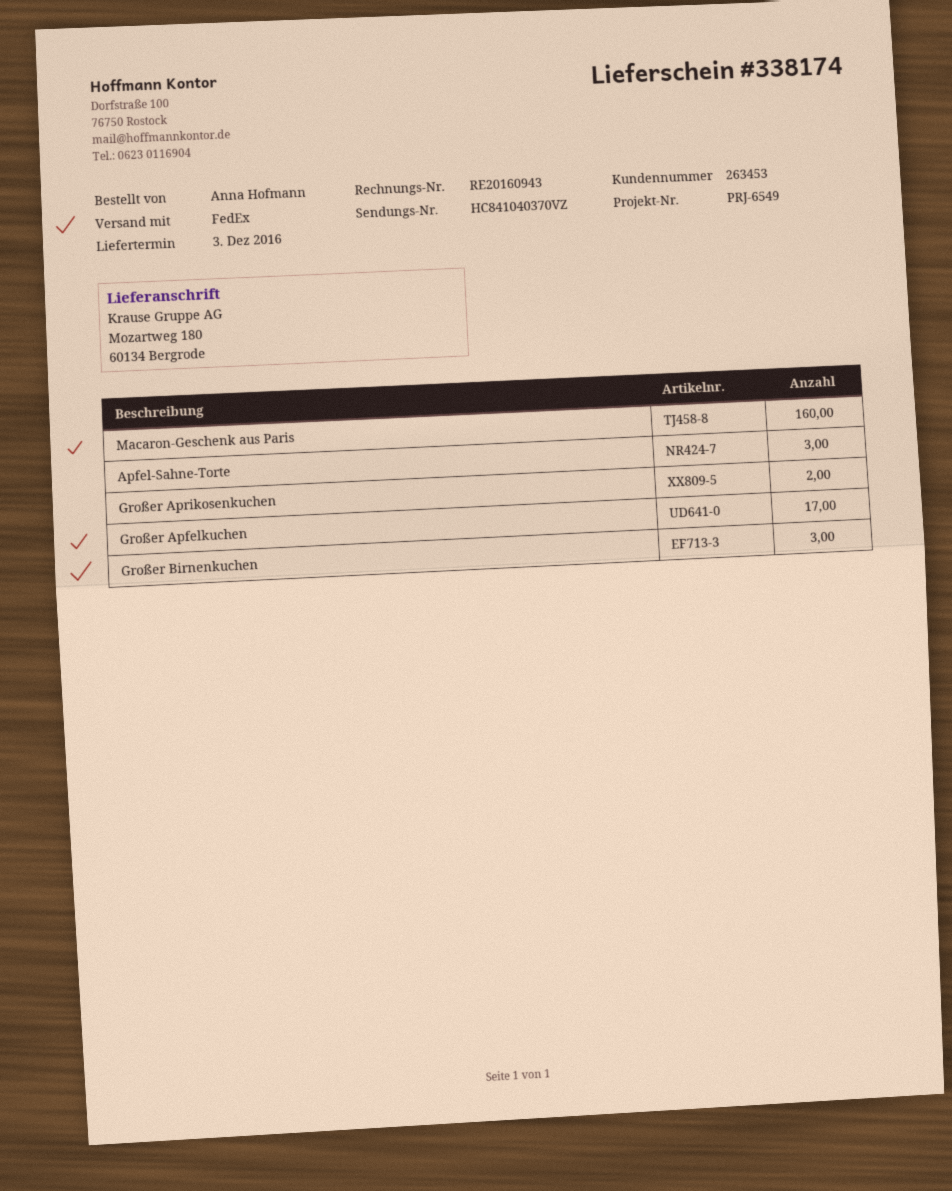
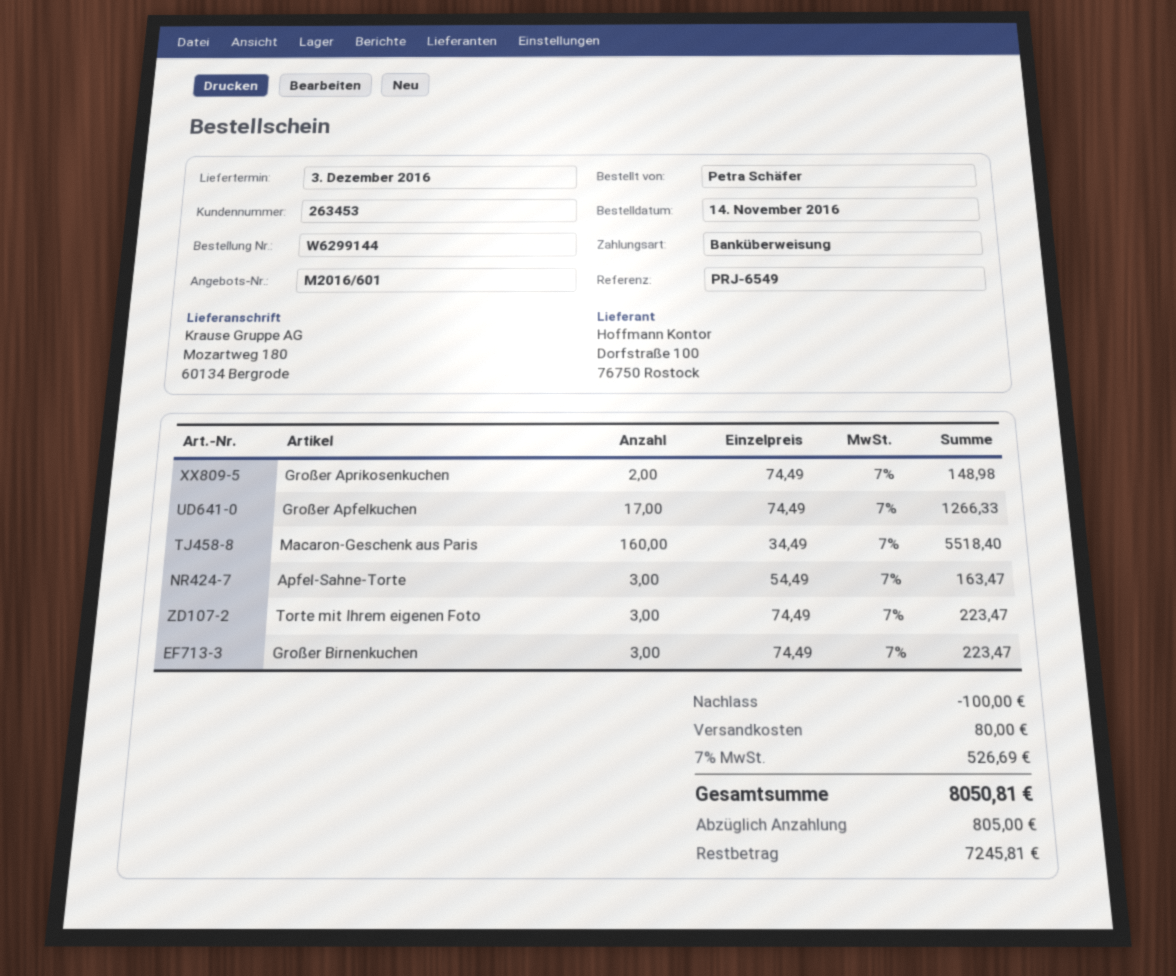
ordered by: Anna Hofmann -> Petra Schäfer
Torte mit Ihrem eigenen Foto: none -> 3

